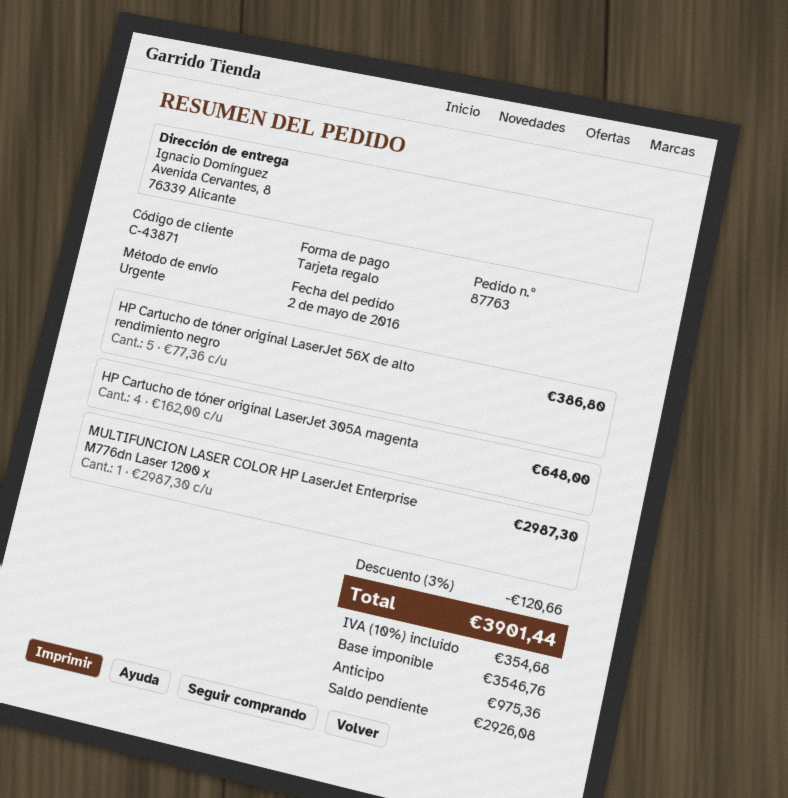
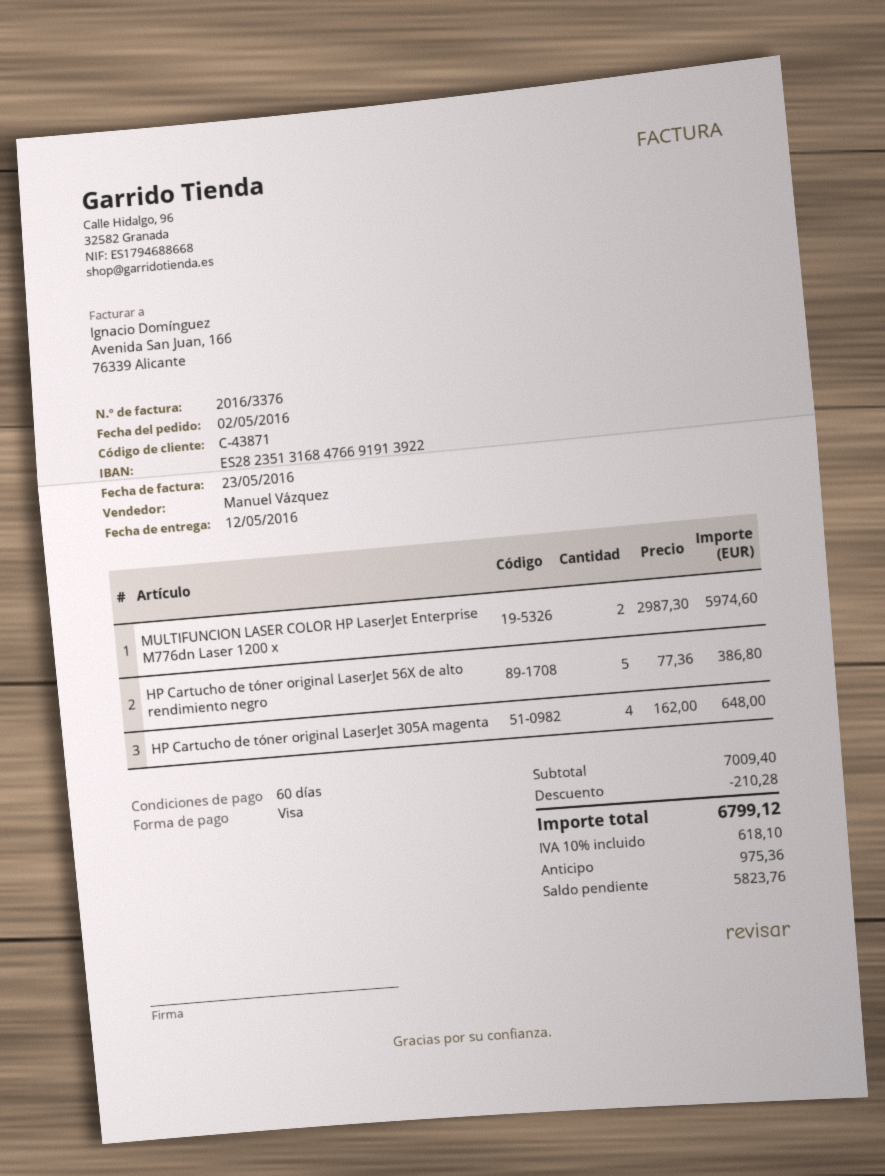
payment method: gift card -> Visa
MULTIFUNCION LASER COLOR HP LaserJet Enterprise M776dn Laser 1200 x: 1 x 2987.30 = 2987.30 -> 2 x 2987.30 = 5974.60
discount: 120.66 -> 210.28
tax: 10% = 354.68 -> 10% = 618.10
total: 3901.44 -> 6799.12
balance: 2926.08 -> 5823.76

